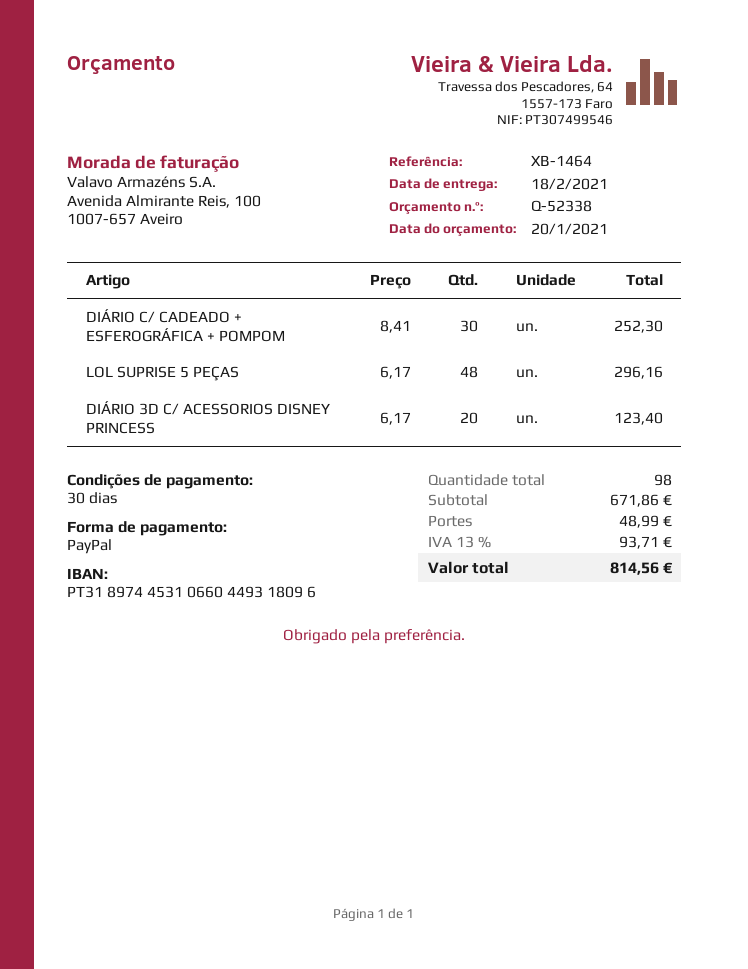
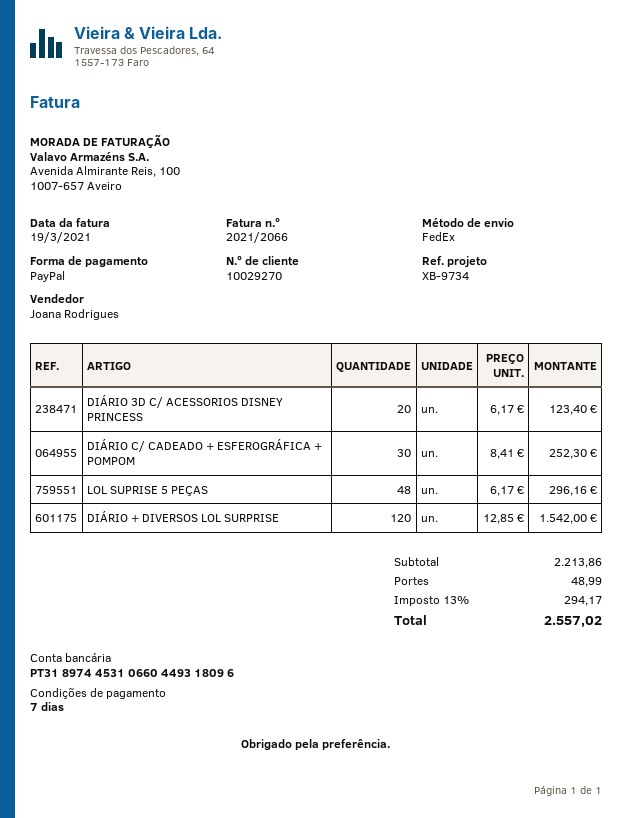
payment terms: 30 days -> 7 days
reference: XB-1464 -> XB-9734
DIÁRIO + DIVERSOS LOL SURPRISE: none -> 120 x 12.85 = 1542.00
subtotal: 671.86 -> 2213.86
tax: 13% = 93.71 -> 13% = 294.17
total: 814.56 -> 2557.02

